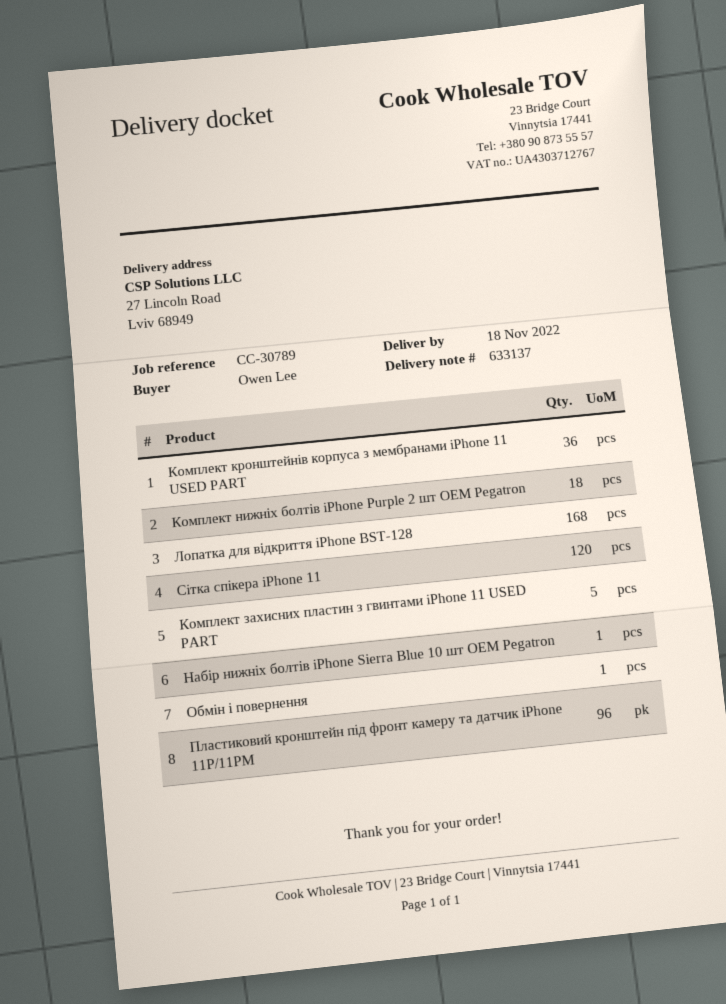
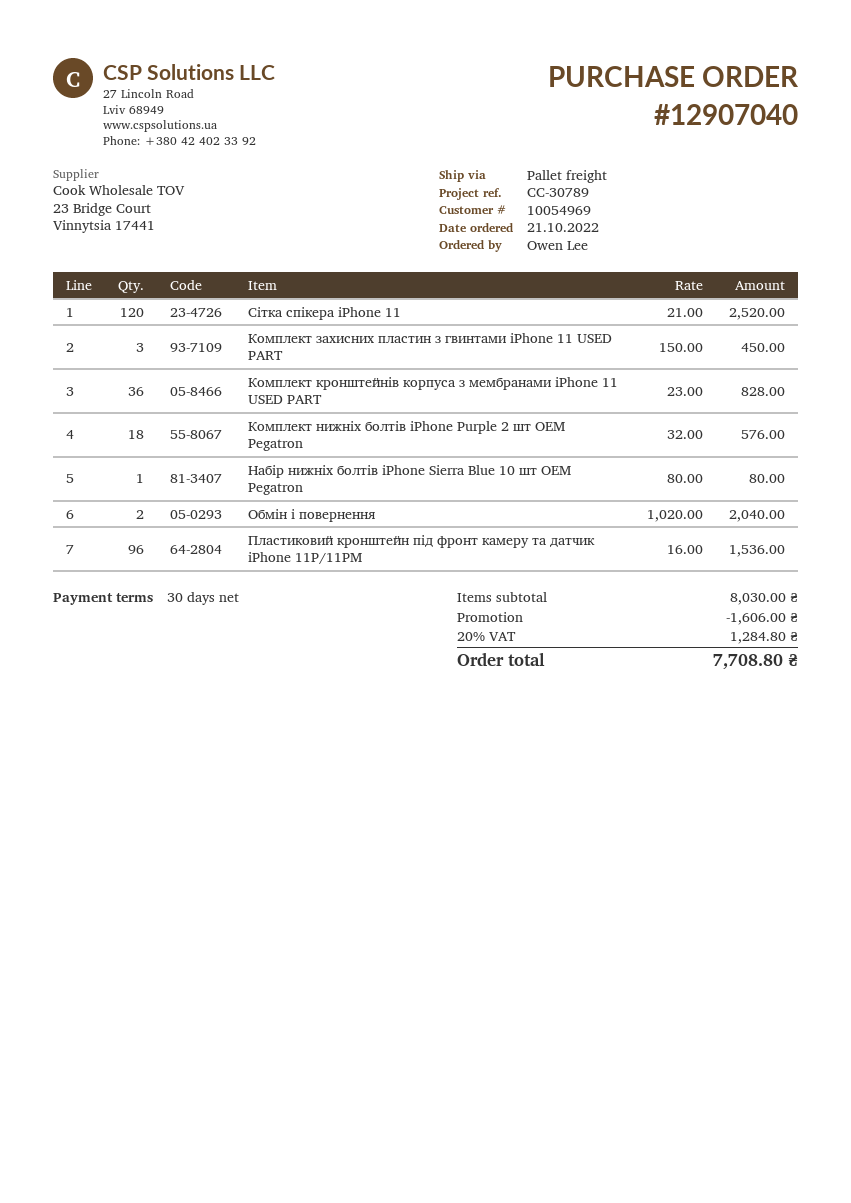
Лопатка для відкриття iPhone BST-128: 168 -> none
Комплект захисних пластин з гвинтами iPhone 11 USED PART: 5 -> 3
Обмін і повернення: 1 -> 2

